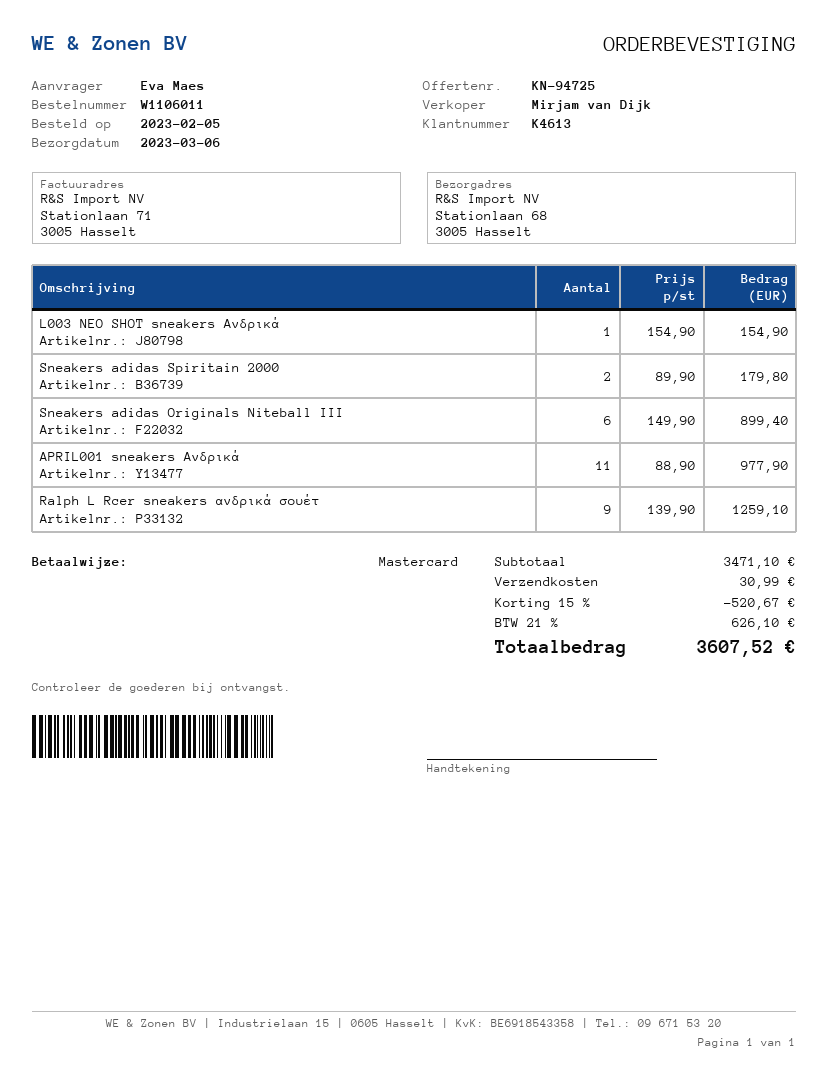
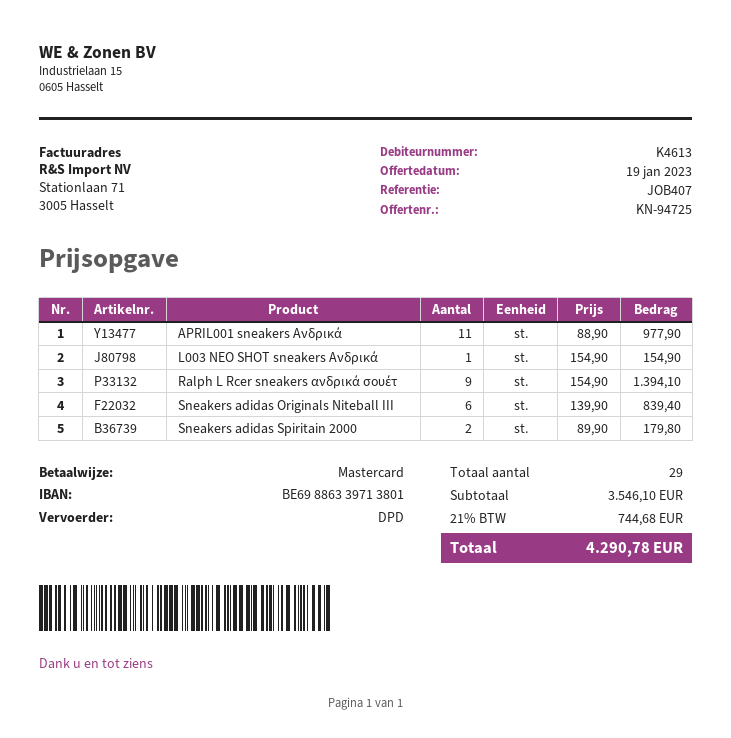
Sneakers adidas Originals Niteball III: 6 x 149.90 = 899.40 -> 6 x 139.90 = 839.40
Ralph L Rcer sneakers ανδρικά σουέτ: 9 x 139.90 = 1259.10 -> 9 x 154.90 = 1394.10
subtotal: 3471.10 -> 3546.10
discount: 15% = 520.67 -> none
shipping: 30.99 -> none
tax: 21% = 626.10 -> 21% = 744.68
total: 3607.52 -> 4290.78

